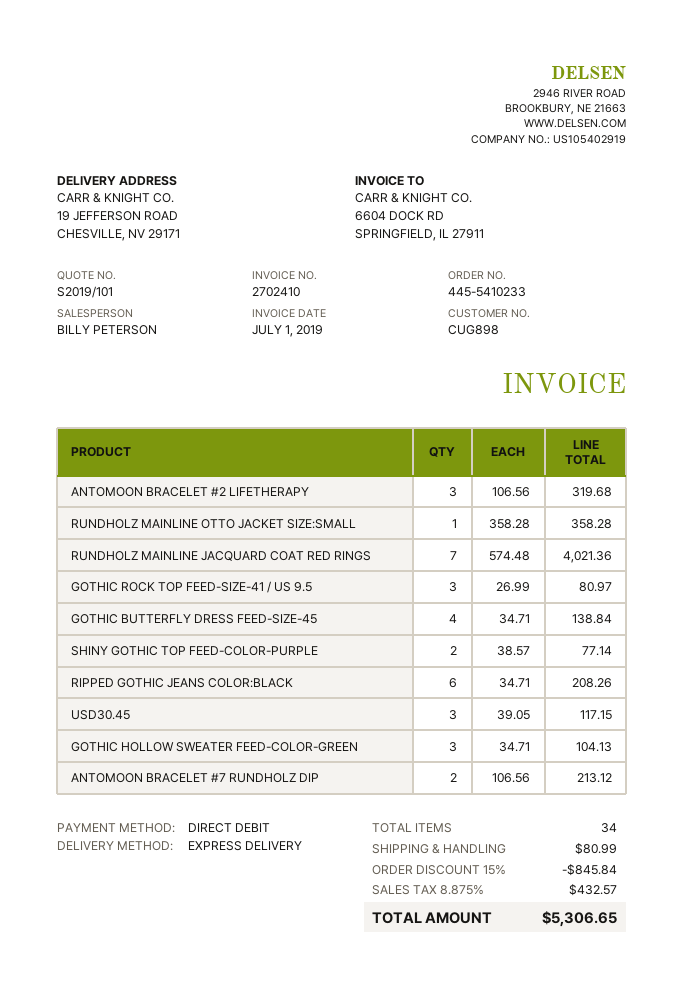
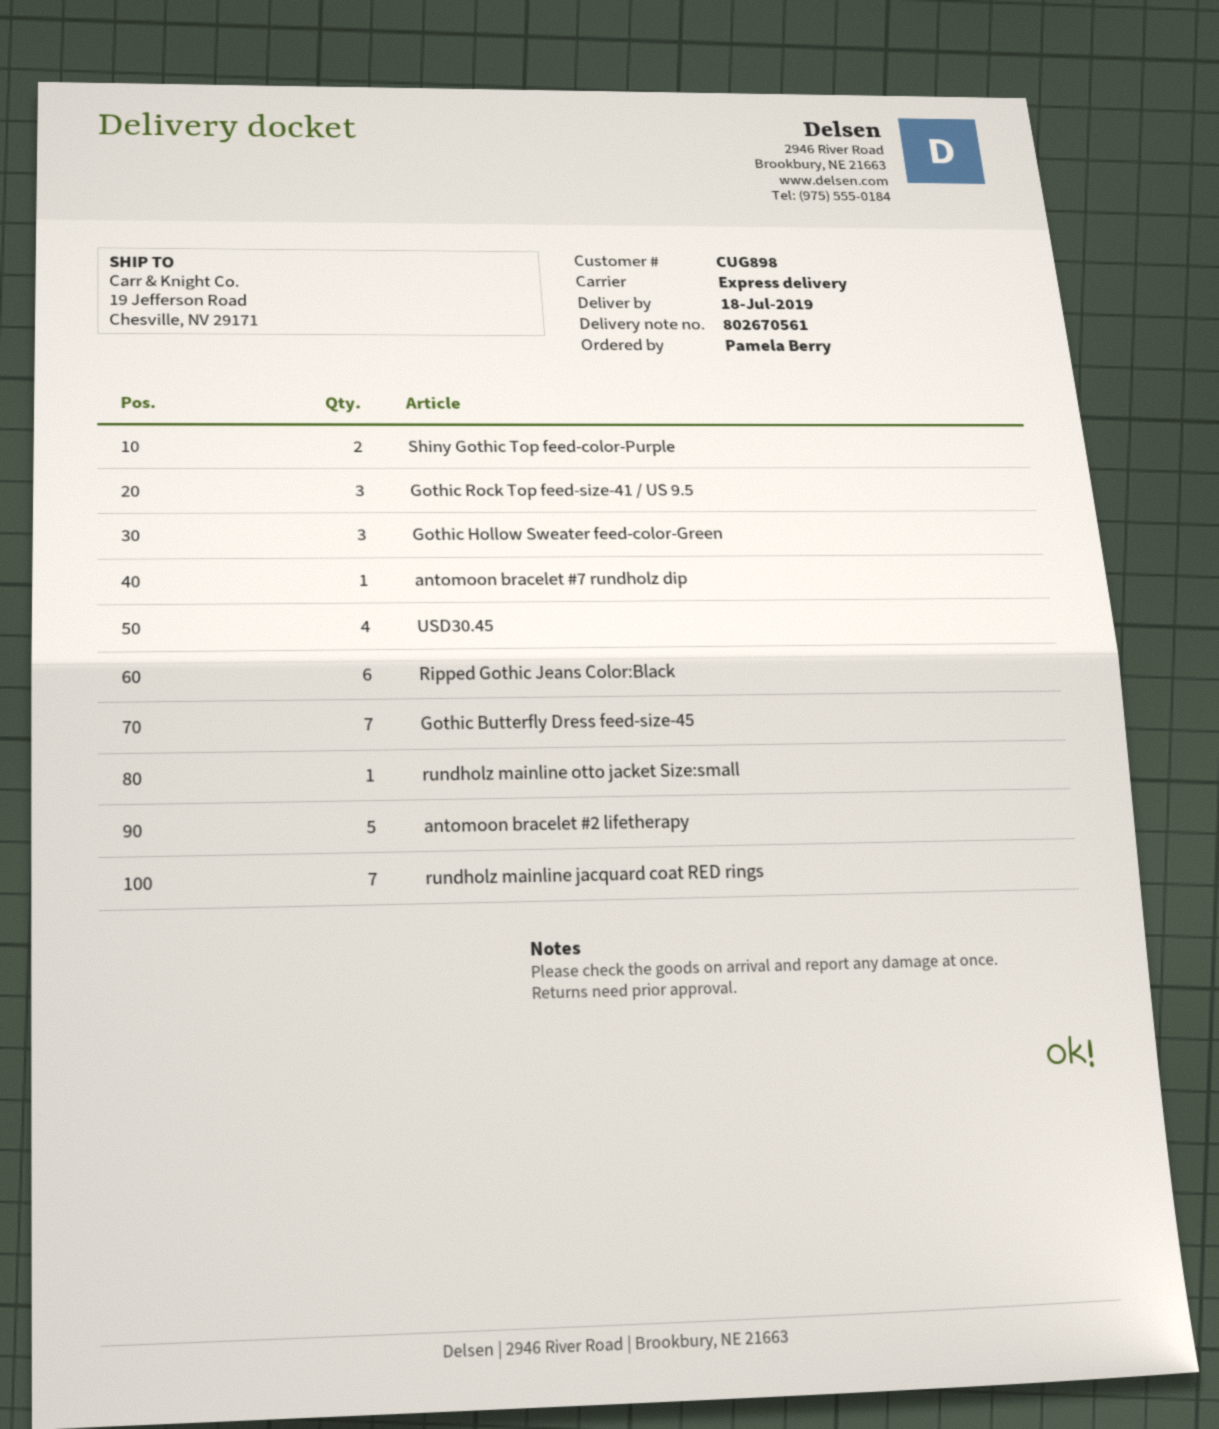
ANTOMOON BRACELET #2 LIFETHERAPY: 3 -> 5
GOTHIC BUTTERFLY DRESS FEED-SIZE-45: 4 -> 7
USD30.45: 3 -> 4
ANTOMOON BRACELET #7 RUNDHOLZ DIP: 2 -> 1

